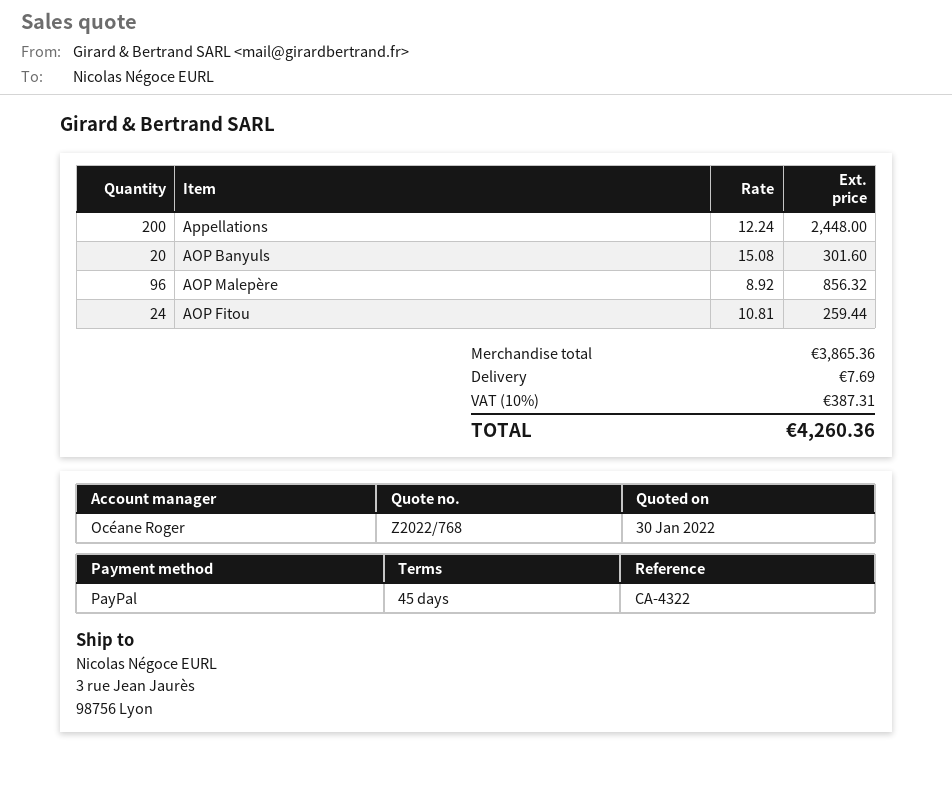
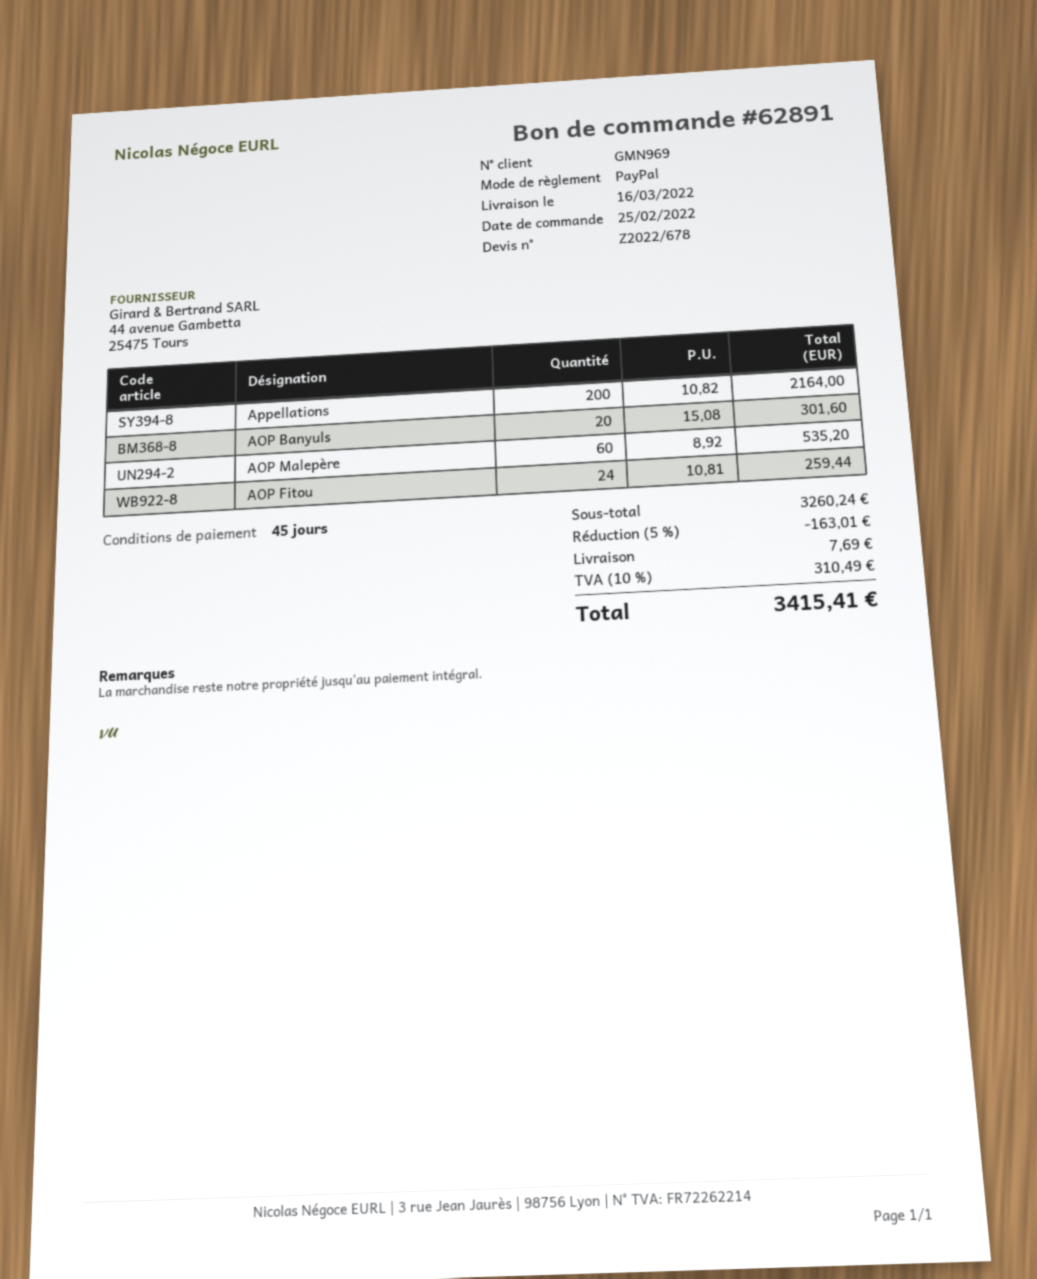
quote number: Z2022/768 -> Z2022/678
Appellations: 200 x 12.24 = 2448.00 -> 200 x 10.82 = 2164.00
AOP Malepère: 96 x 8.92 = 856.32 -> 60 x 8.92 = 535.20
subtotal: 3865.36 -> 3260.24
discount: none -> 5% = 163.01
tax: 10% = 387.31 -> 10% = 310.49
total: 4260.36 -> 3415.41

